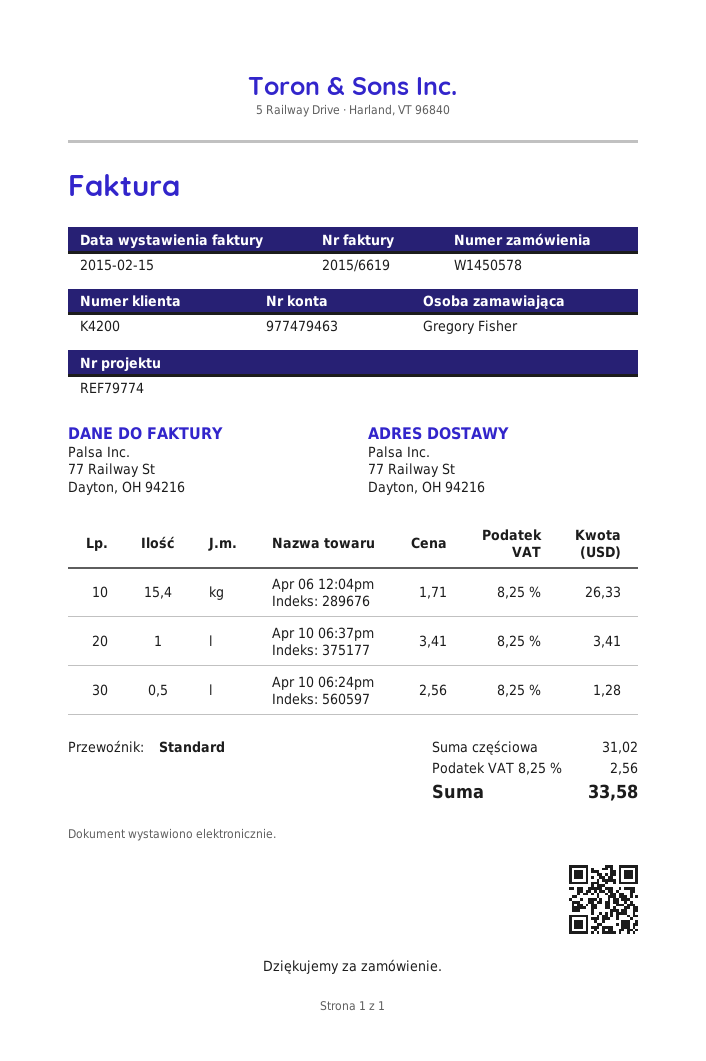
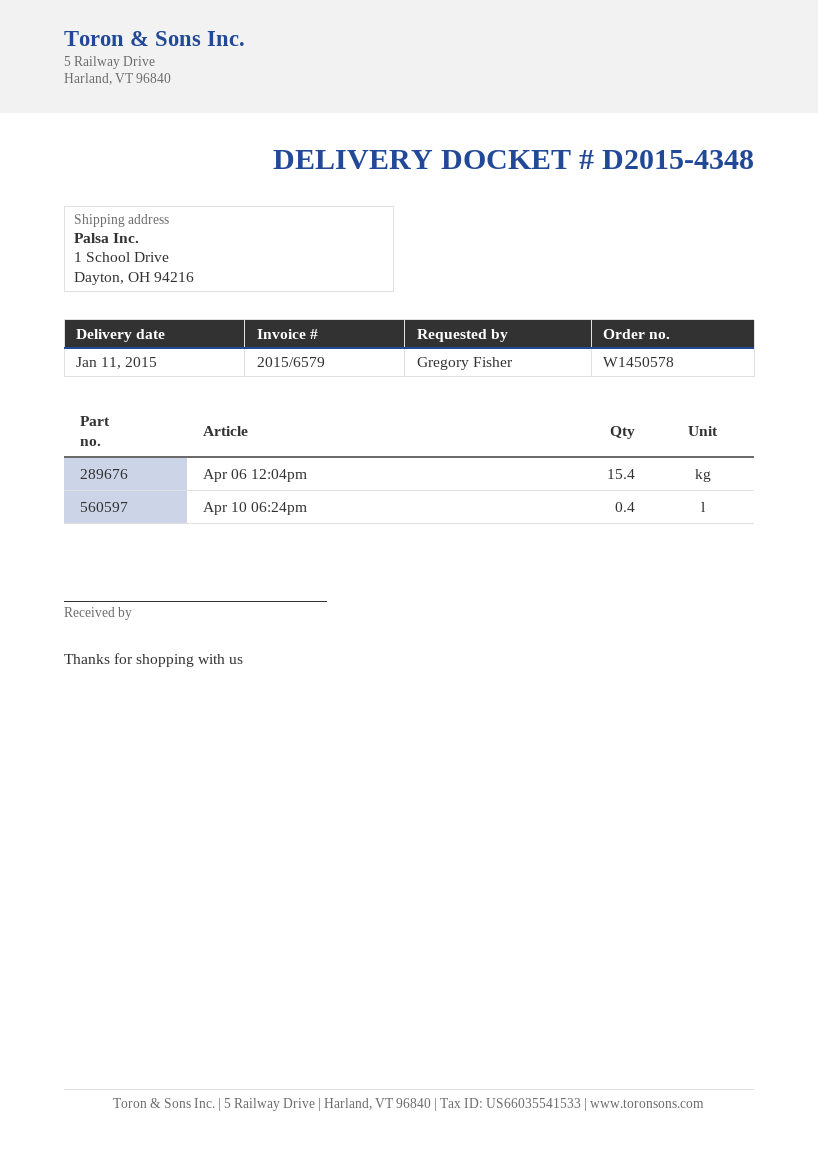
invoice number: 2015/6619 -> 2015/6579
ship to: 77 Railway St, Dayton, OH 94216 -> 1 School Drive, Dayton, OH 94216
Apr 10 06:37pm: 1 -> none
Apr 10 06:24pm: 0.5 -> 0.4

